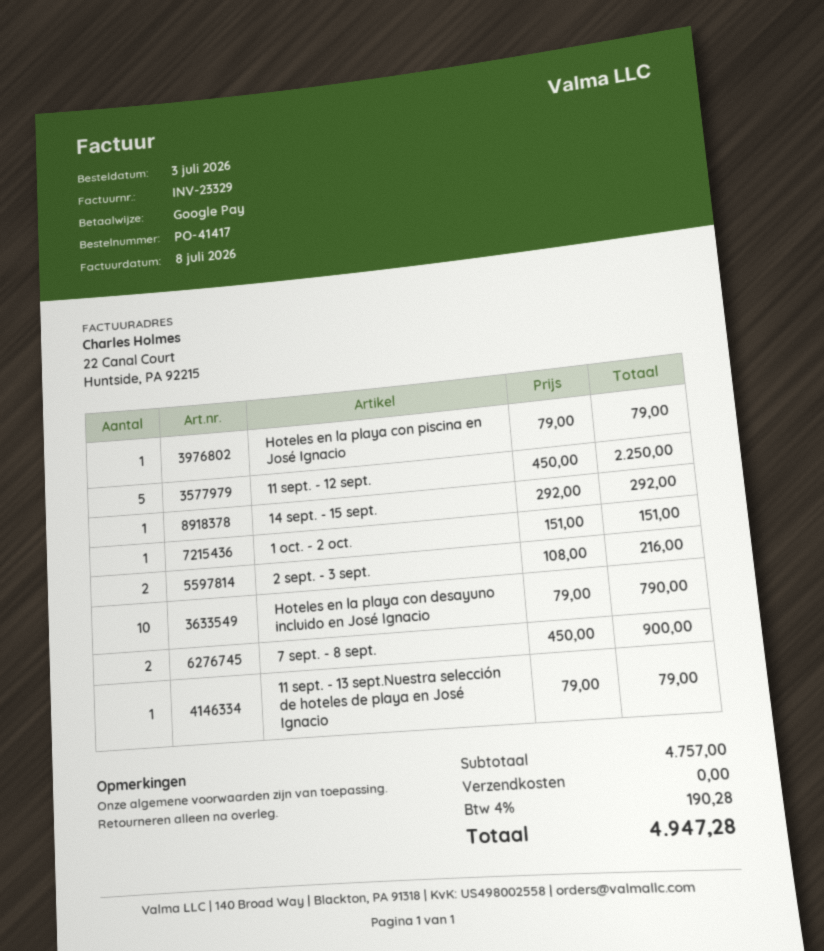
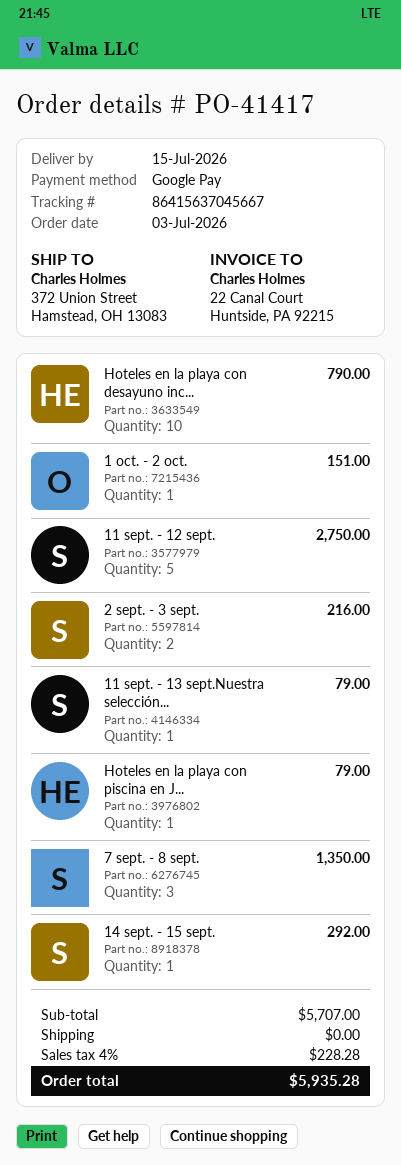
11 sept. - 12 sept.: 5 for 2250.00 -> 5 for 2750.00
7 sept. - 8 sept.: 2 for 900.00 -> 3 for 1350.00
subtotal: 4757.00 -> 5707.00
tax: 4% = 190.28 -> 4% = 228.28
total: 4947.28 -> 5935.28

